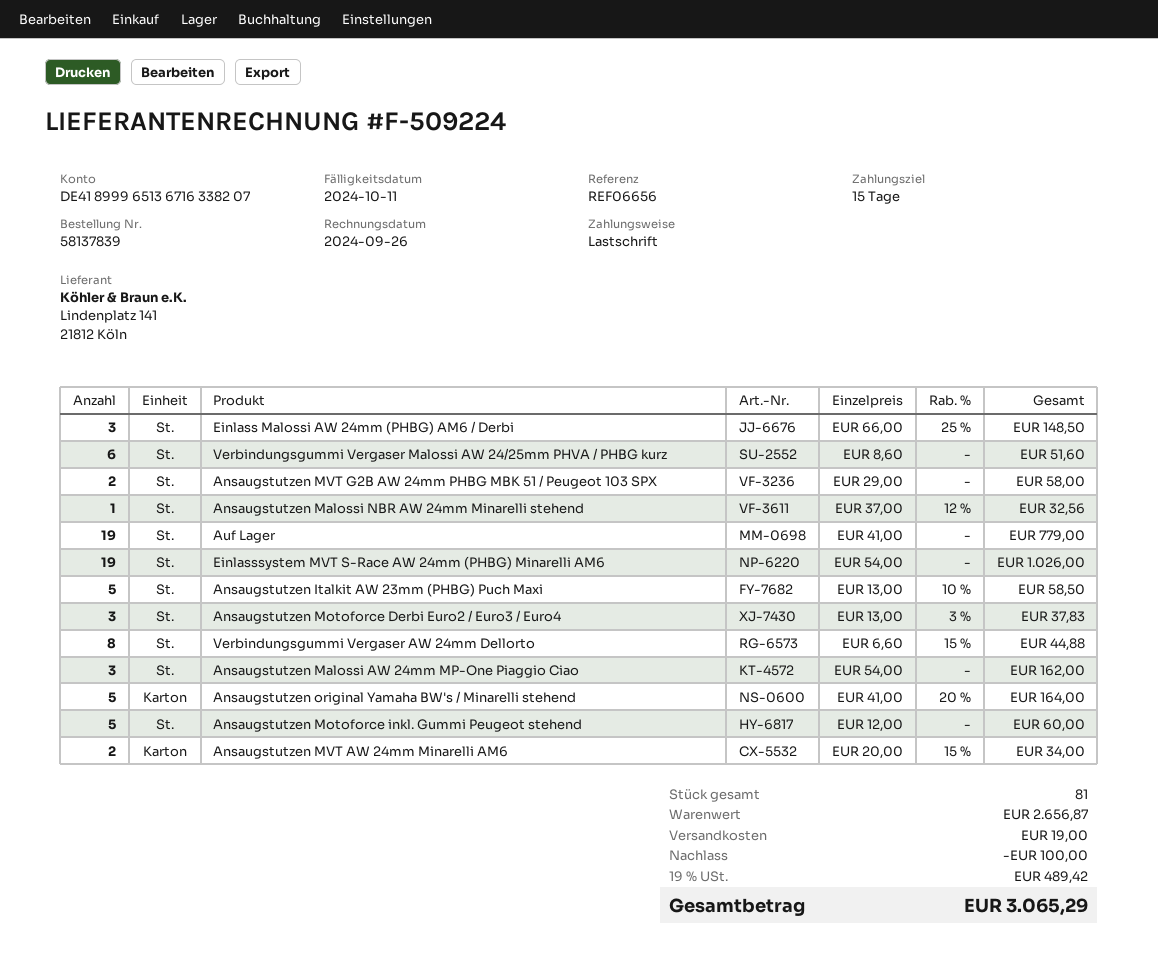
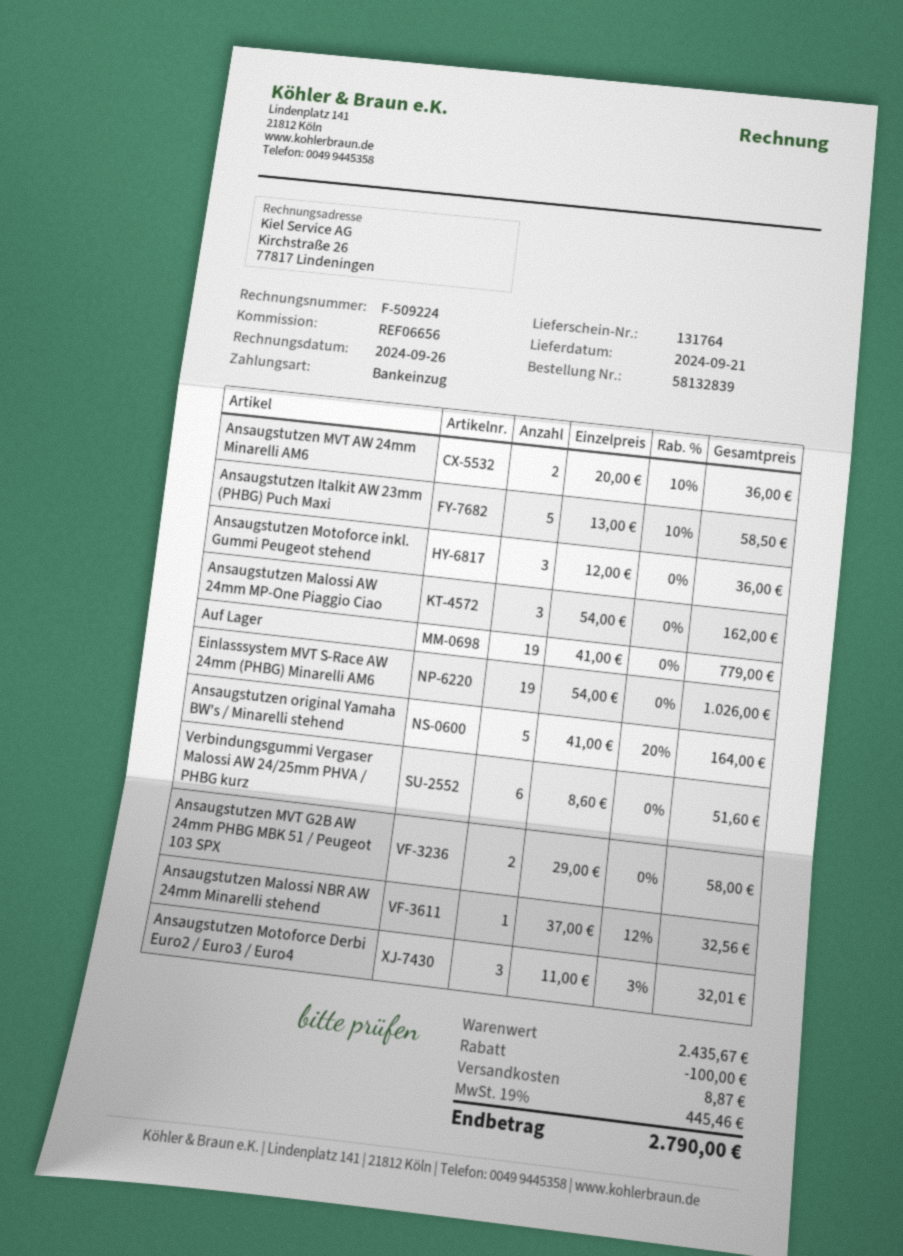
order number: 58137839 -> 58132839
Einlass Malossi AW 24mm (PHBG) AM6 / Derbi: 3 x 66.00 - 25% = 148.50 -> none
Ansaugstutzen Motoforce Derbi Euro2 / Euro3 / Euro4: 3 x 13.00 - 3% = 37.83 -> 3 x 11.00 - 3% = 32.01
Verbindungsgummi Vergaser AW 24mm Dellorto: 8 x 6.60 - 15% = 44.88 -> none
Ansaugstutzen Motoforce inkl. Gummi Peugeot stehend: 5 x 12.00 = 60.00 -> 3 x 12.00 = 36.00
Ansaugstutzen MVT AW 24mm Minarelli AM6: 2 x 20.00 - 15% = 34.00 -> 2 x 20.00 - 10% = 36.00
subtotal: 2656.87 -> 2435.67
shipping: 19.00 -> 8.87
tax: 19% = 489.42 -> 19% = 445.46
total: 3065.29 -> 2790.00

